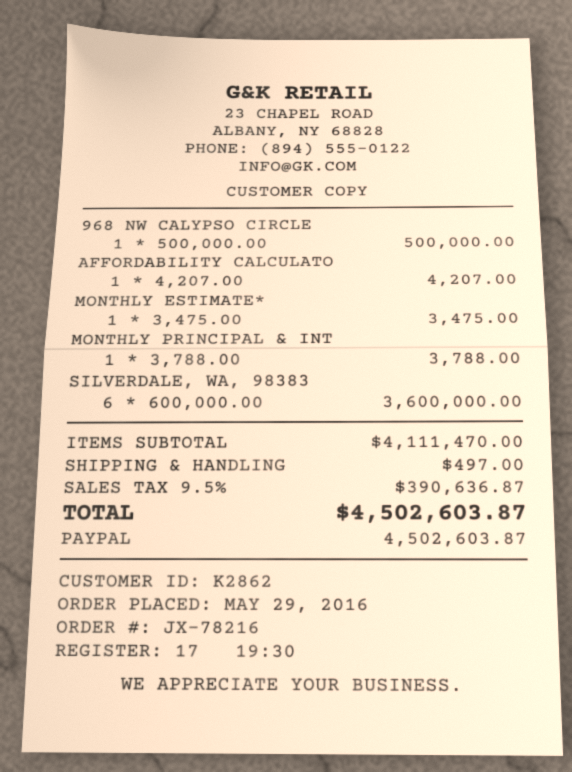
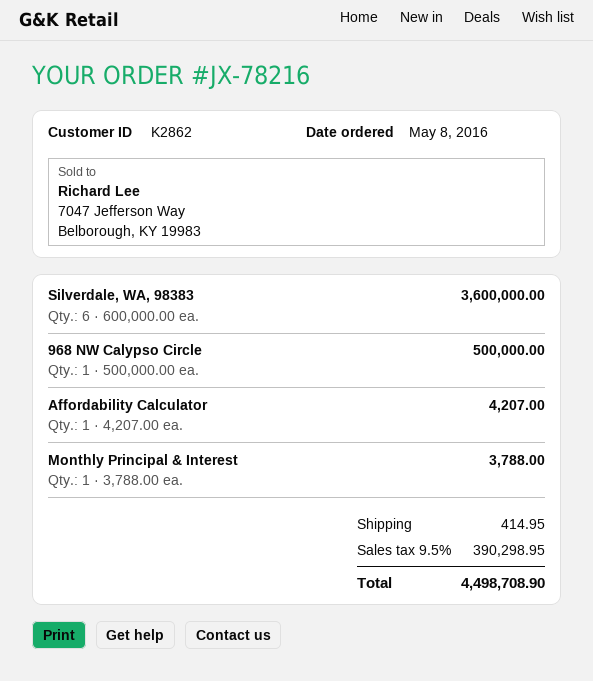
order date: 2016-05-29 -> 2016-05-08
MONTHLY ESTIMATE*: 1 x 3475.00 = 3475.00 -> none
shipping: 497.00 -> 414.95
tax: 9.5% = 390636.87 -> 9.5% = 390298.95
total: 4502603.87 -> 4498708.90

